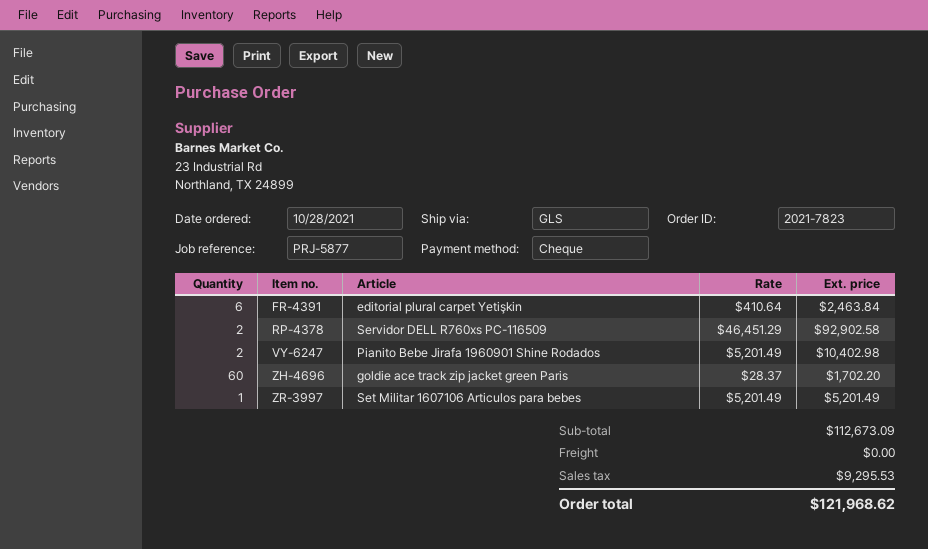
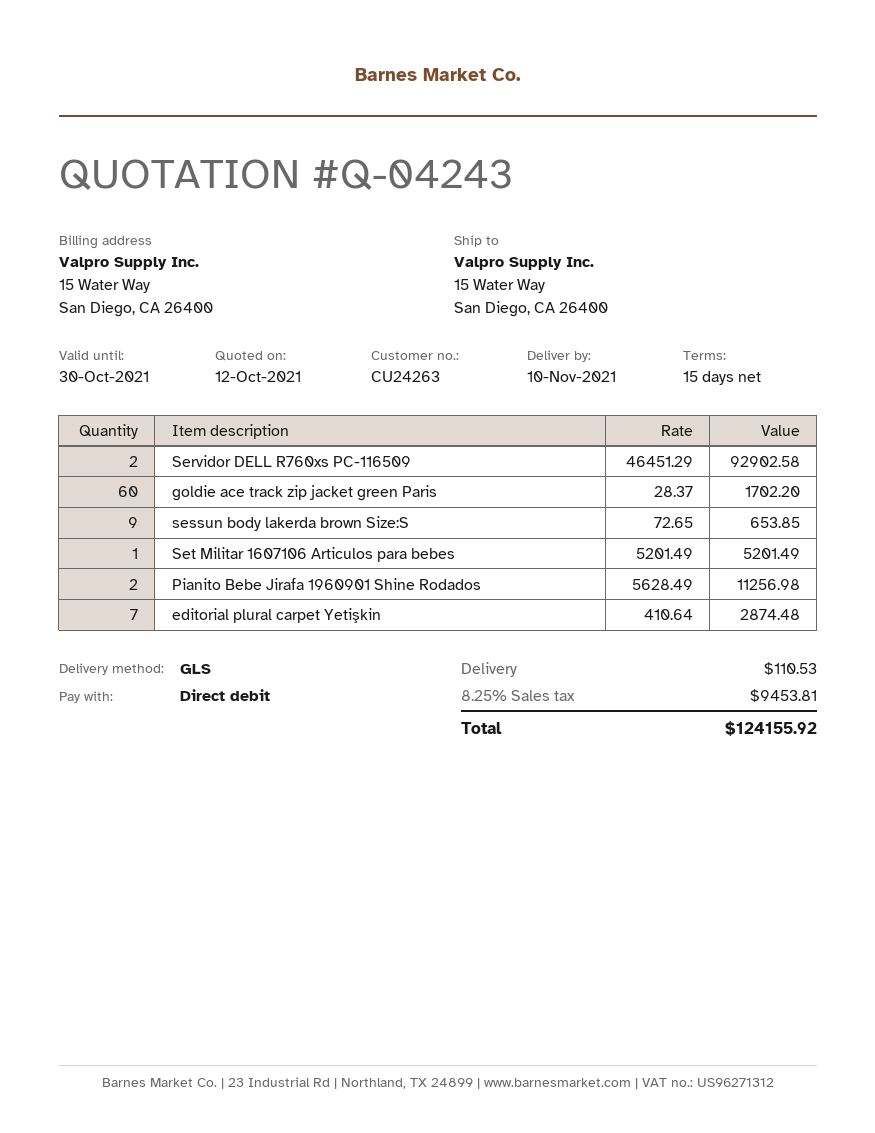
payment method: cheque -> direct debit
editorial plural carpet Yetişkin: 6 x 410.64 = 2463.84 -> 7 x 410.64 = 2874.48
Pianito Bebe Jirafa 1960901 Shine Rodados: 2 x 5201.49 = 10402.98 -> 2 x 5628.49 = 11256.98
sessun body lakerda brown Size:S: none -> 9 x 72.65 = 653.85
shipping: 0.00 -> 110.53
tax: 9295.53 -> 9453.81
total: 121968.62 -> 124155.92

